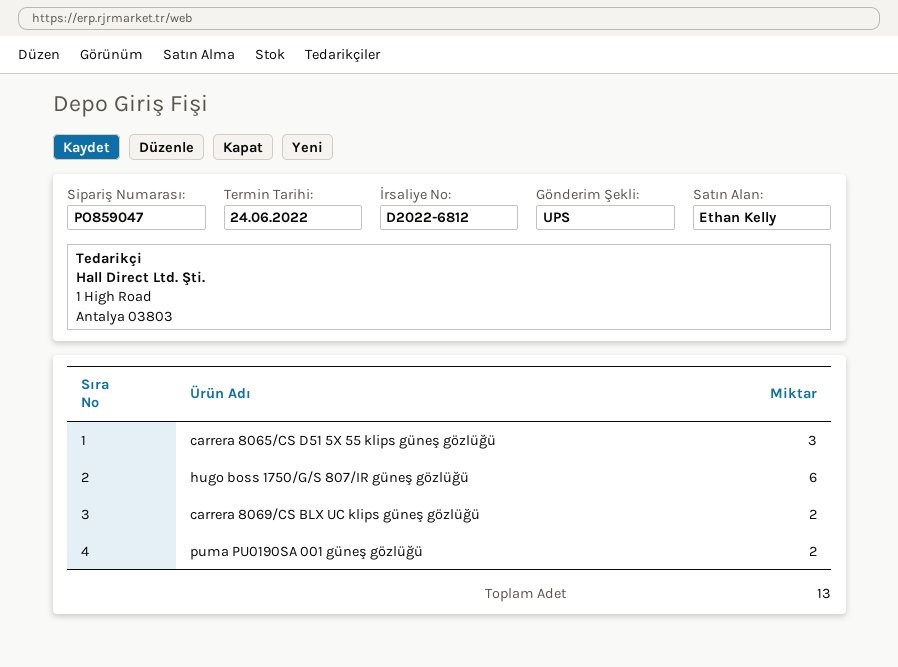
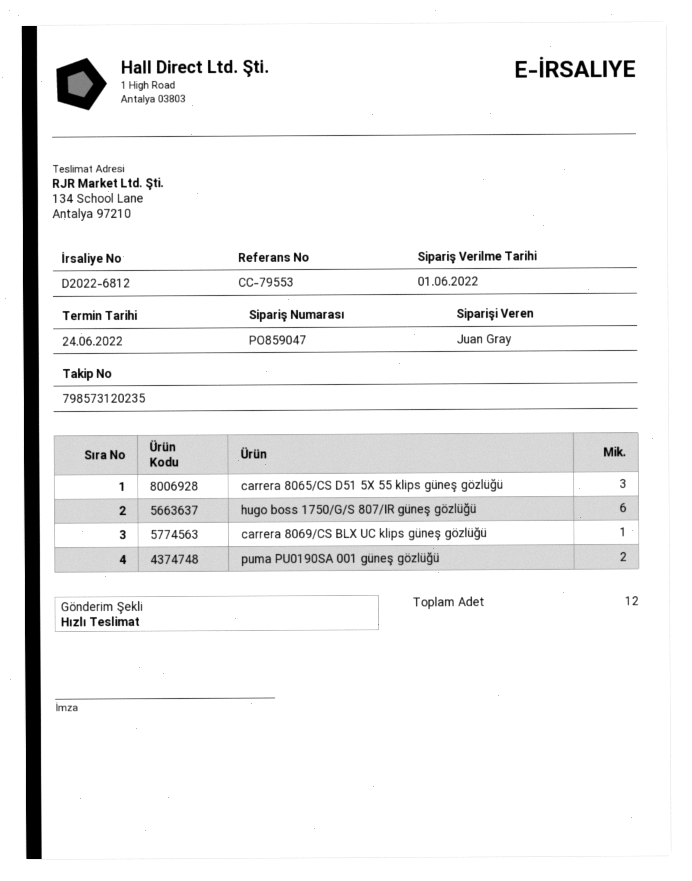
ordered by: Ethan Kelly -> Juan Gray
shipping method: UPS -> express
carrera 8069/CS BLX UC klips güneş gözlüğü: 2 -> 1
total quantity: 13 -> 12

